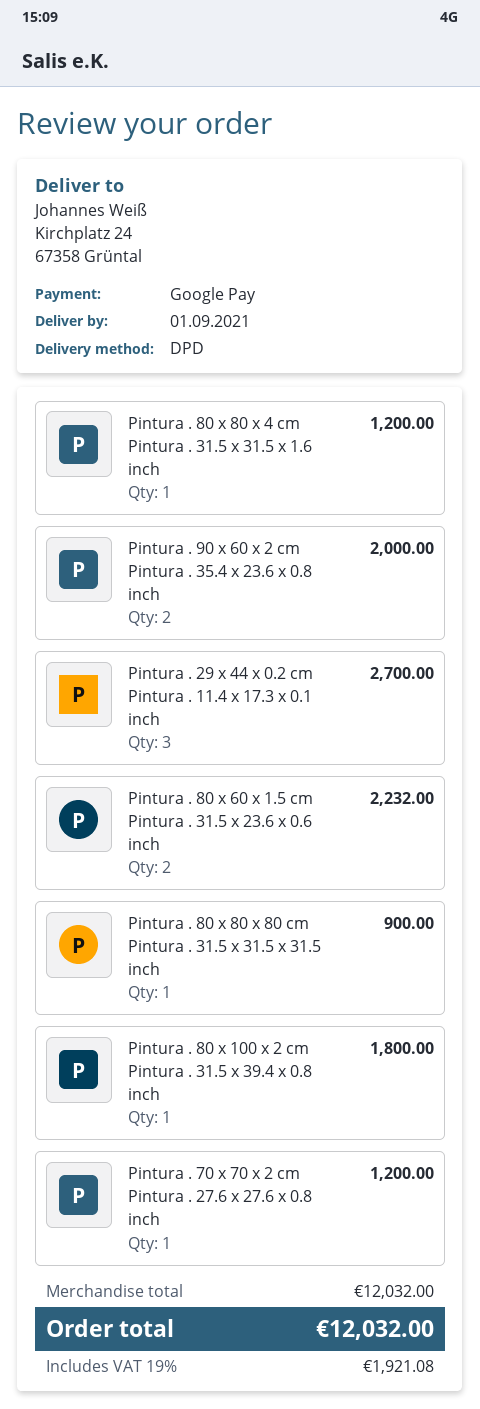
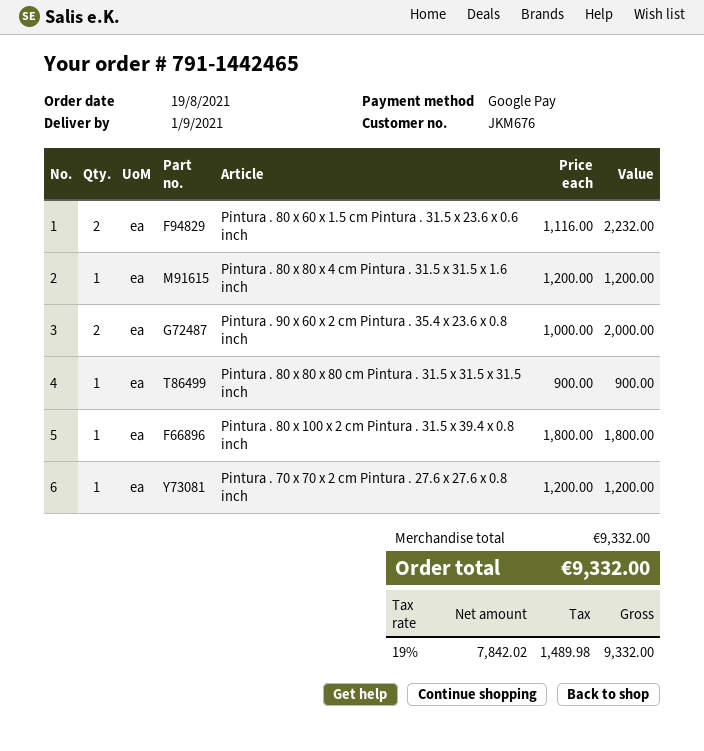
Pintura . 29 x 44 x 0.2 cm Pintura . 11.4 x 17.3 x 0.1 inch: 3 for 2700.00 -> none
subtotal: 12032.00 -> 9332.00
tax: 19% = 1921.08 -> 19% = 1489.98
total: 12032.00 -> 9332.00

